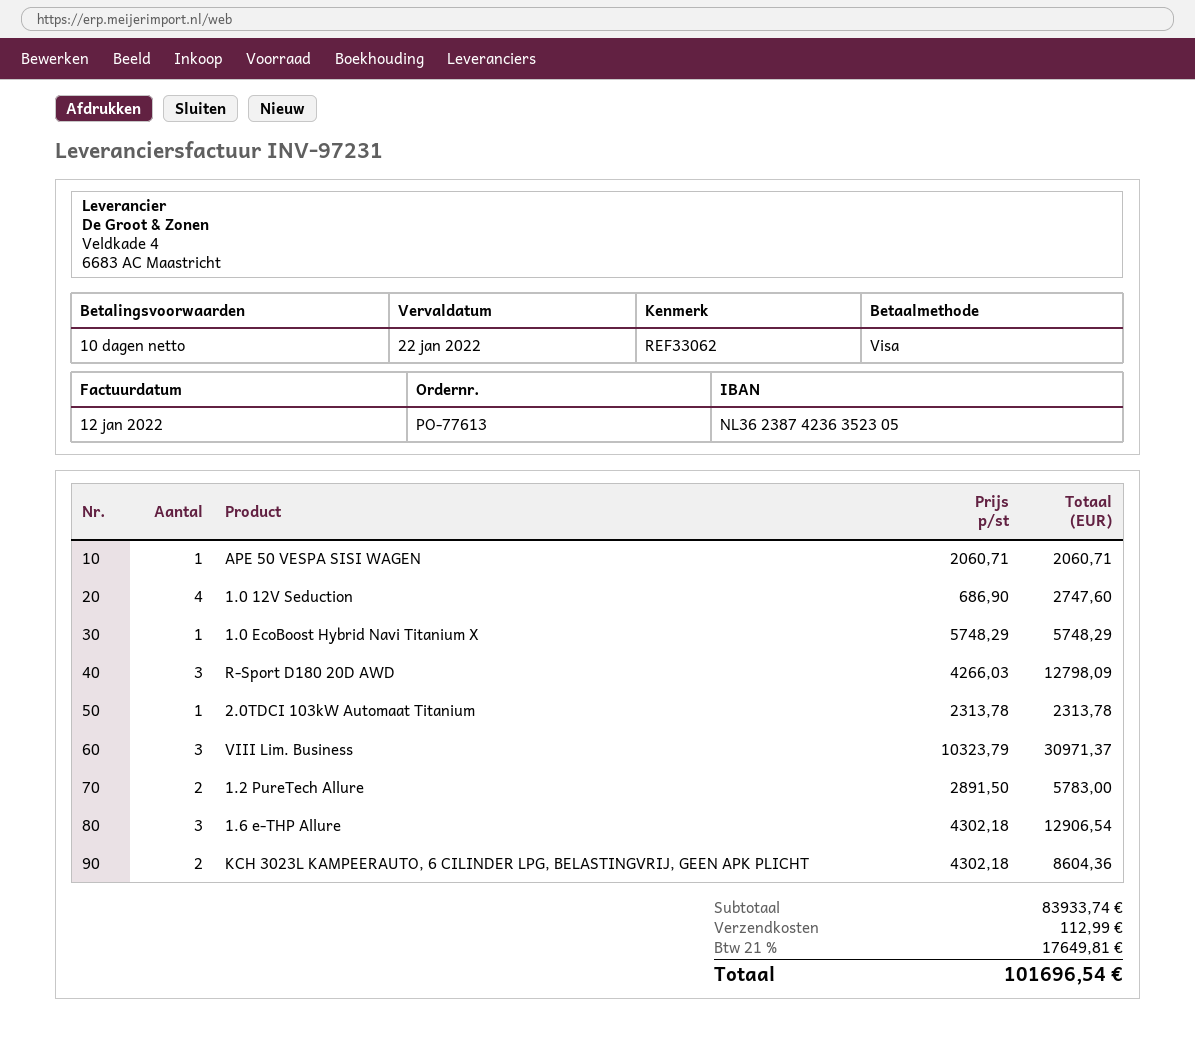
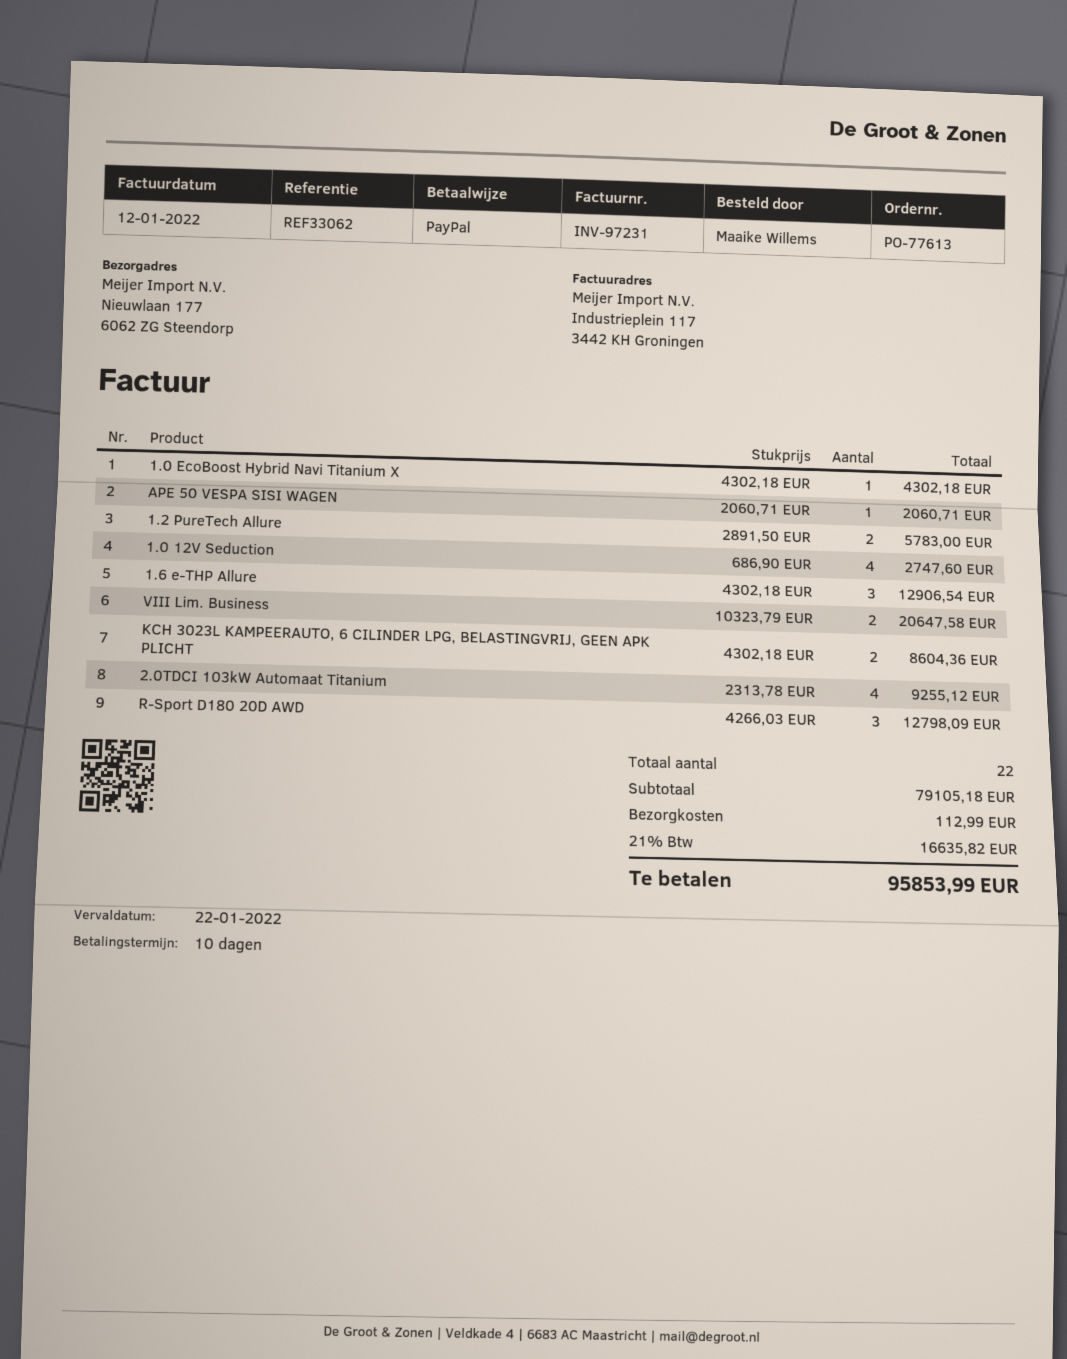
payment method: Visa -> PayPal
1.0 EcoBoost Hybrid Navi Titanium X: 1 x 5748.29 = 5748.29 -> 1 x 4302.18 = 4302.18
2.0TDCI 103kW Automaat Titanium: 1 x 2313.78 = 2313.78 -> 4 x 2313.78 = 9255.12
VIII Lim. Business: 3 x 10323.79 = 30971.37 -> 2 x 10323.79 = 20647.58
subtotal: 83933.74 -> 79105.18
tax: 21% = 17649.81 -> 21% = 16635.82
total: 101696.54 -> 95853.99

